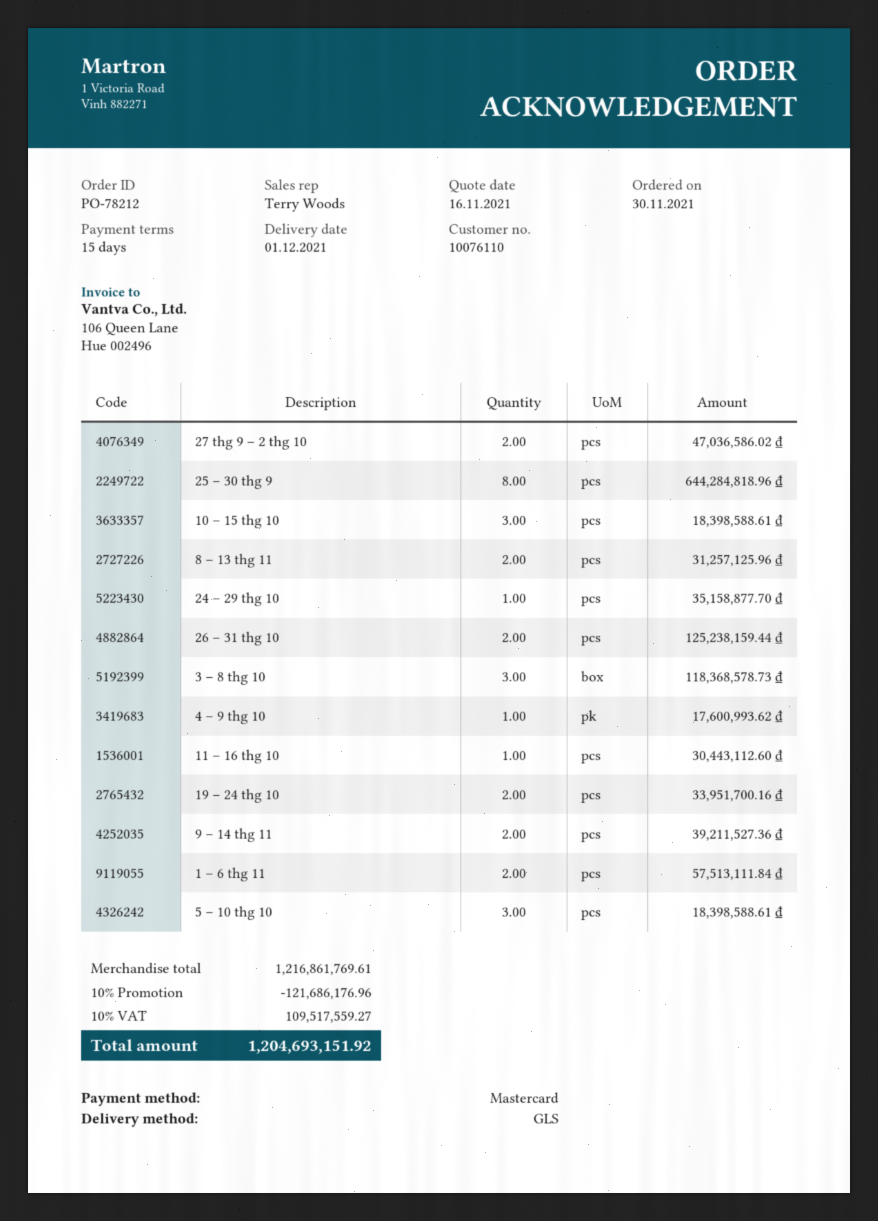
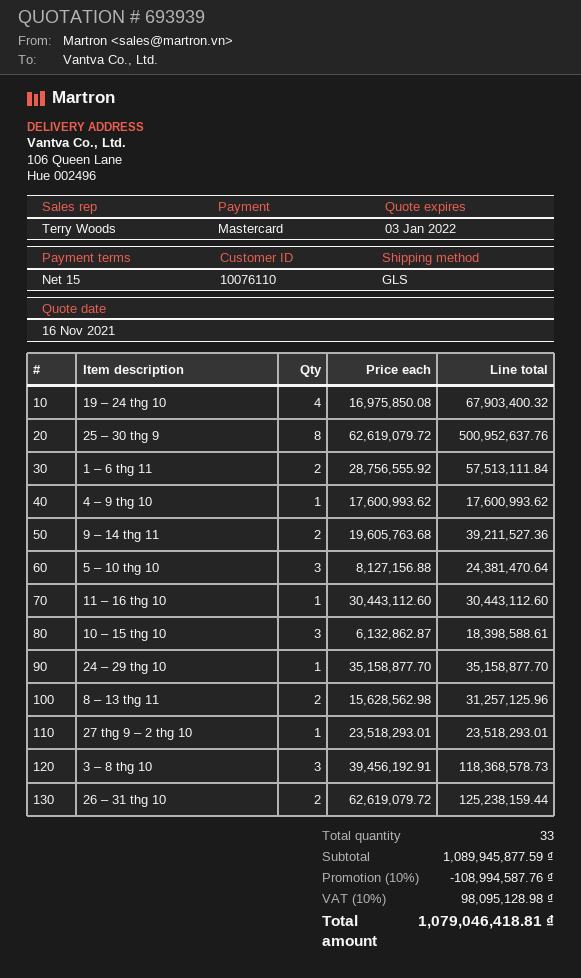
27 thg 9 – 2 thg 10: 2 for 47036586.02 -> 1 for 23518293.01
25 – 30 thg 9: 8 for 644284818.96 -> 8 for 500952637.76
19 – 24 thg 10: 2 for 33951700.16 -> 4 for 67903400.32
5 – 10 thg 10: 3 for 18398588.61 -> 3 for 24381470.64
subtotal: 1216861769.61 -> 1089945877.59
discount: 10% = 121686176.96 -> 10% = 108994587.76
tax: 10% = 109517559.27 -> 10% = 98095128.98
total: 1204693151.92 -> 1079046418.81

